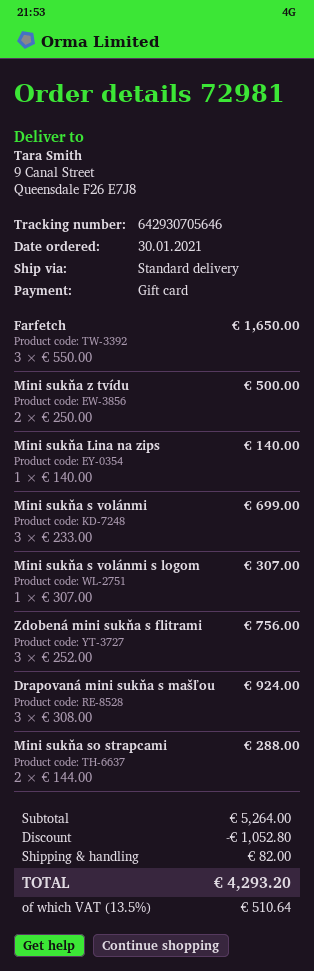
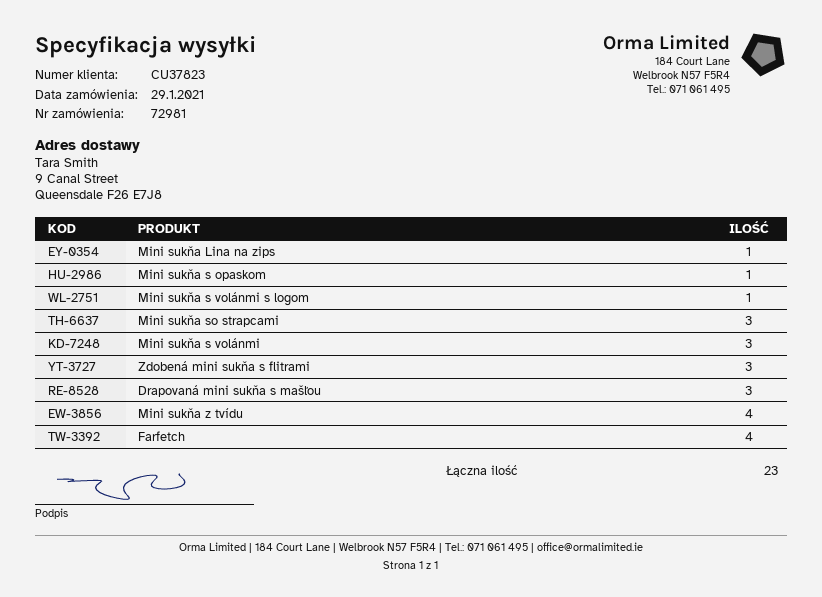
order date: 2021-01-30 -> 2021-01-29
Farfetch: 3 -> 4
Mini sukňa z tvídu: 2 -> 4
Mini sukňa so strapcami: 2 -> 3
Mini sukňa s opaskom: none -> 1

